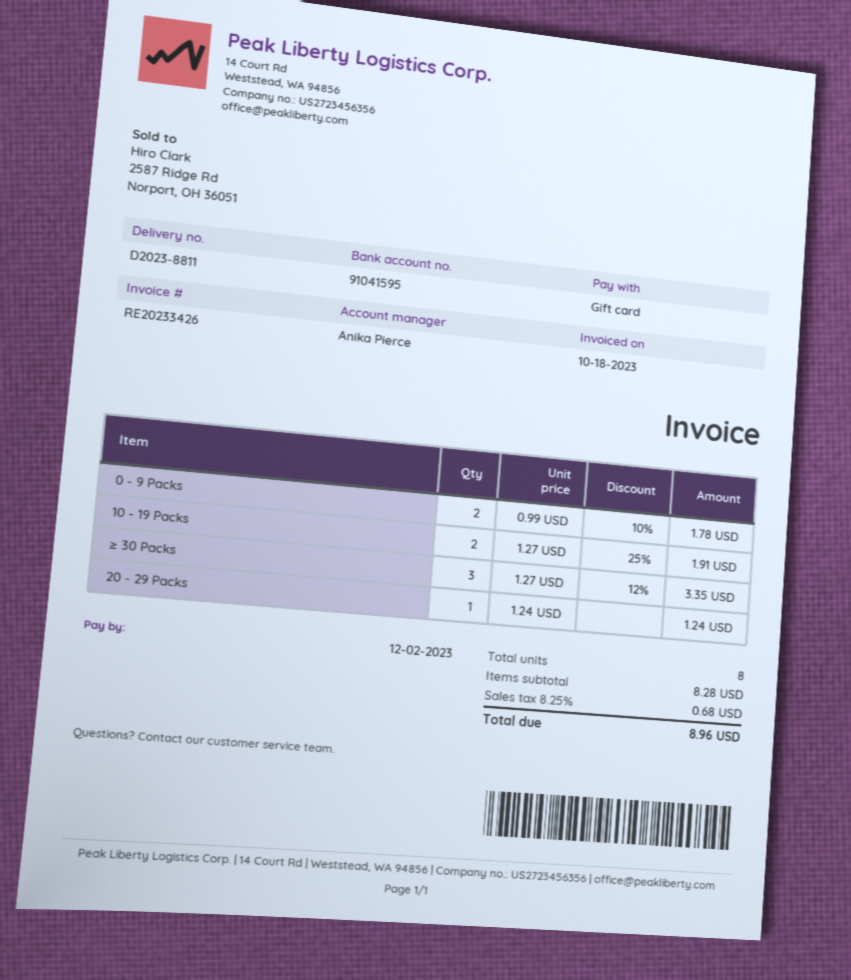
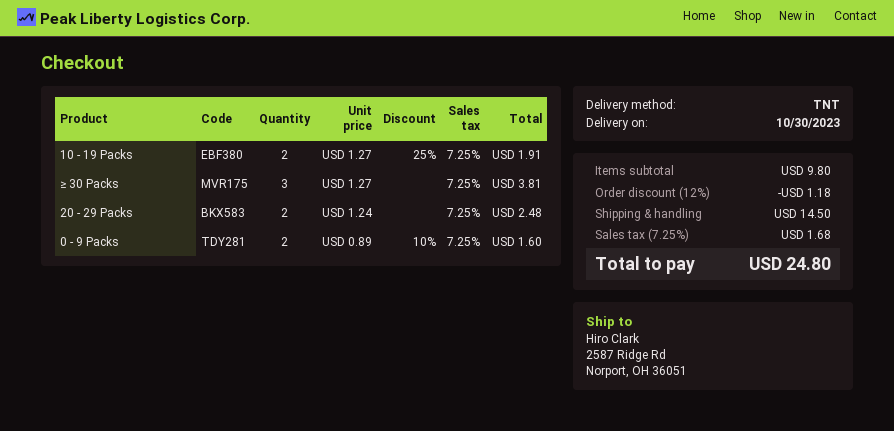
0 - 9 Packs: 2 x 0.99 - 10% = 1.78 -> 2 x 0.89 - 10% = 1.60
≥ 30 Packs: 3 x 1.27 - 12% = 3.35 -> 3 x 1.27 = 3.81
20 - 29 Packs: 1 x 1.24 = 1.24 -> 2 x 1.24 = 2.48
subtotal: 8.28 -> 9.80
discount: none -> 12% = 1.18
shipping: none -> 14.50
tax: 8.25% = 0.68 -> 7.25% = 1.68
total: 8.96 -> 24.80

